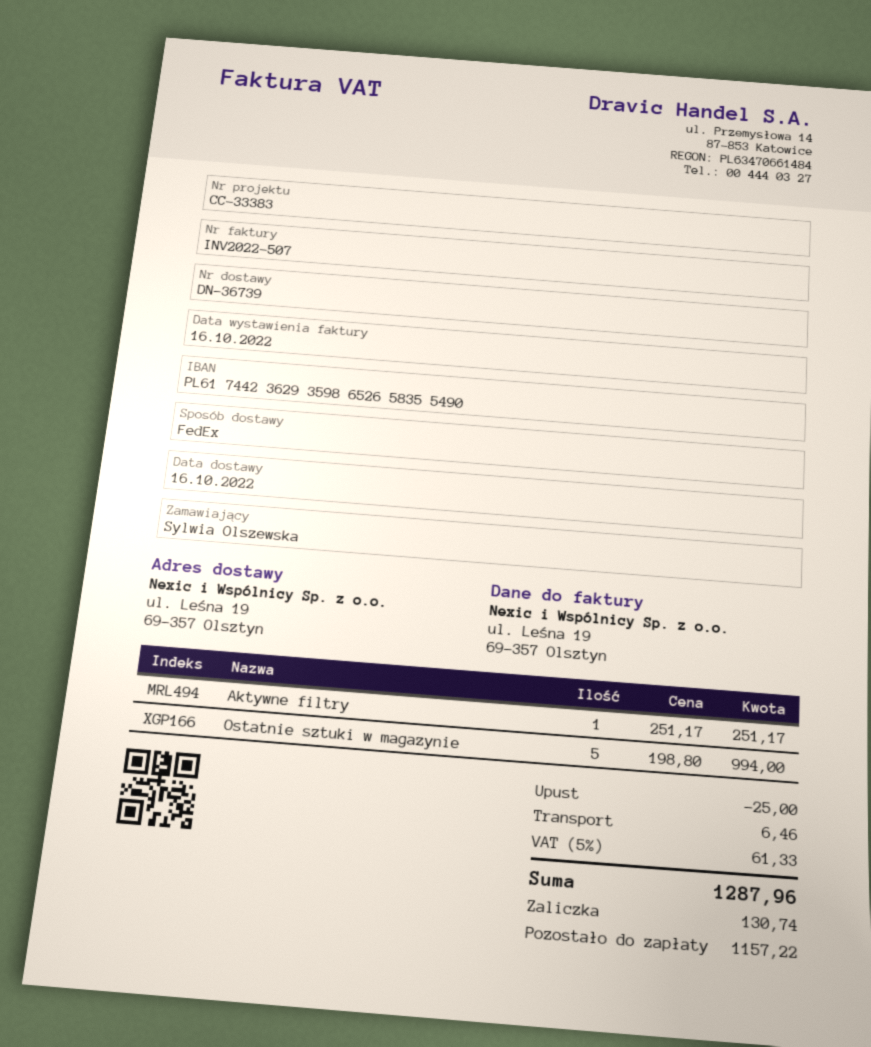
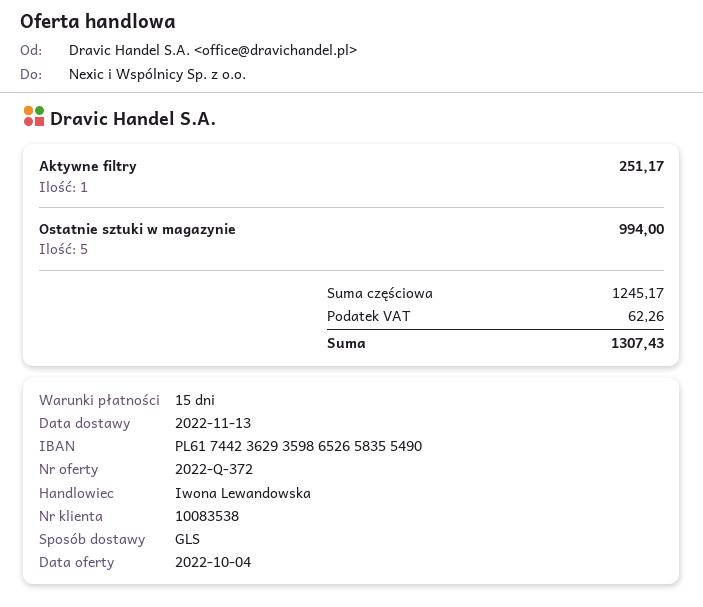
delivery date: 2022-10-16 -> 2022-11-13
shipping method: FedEx -> GLS
discount: 25.00 -> none
shipping: 6.46 -> none
tax: 61.33 -> 62.26
total: 1287.96 -> 1307.43

